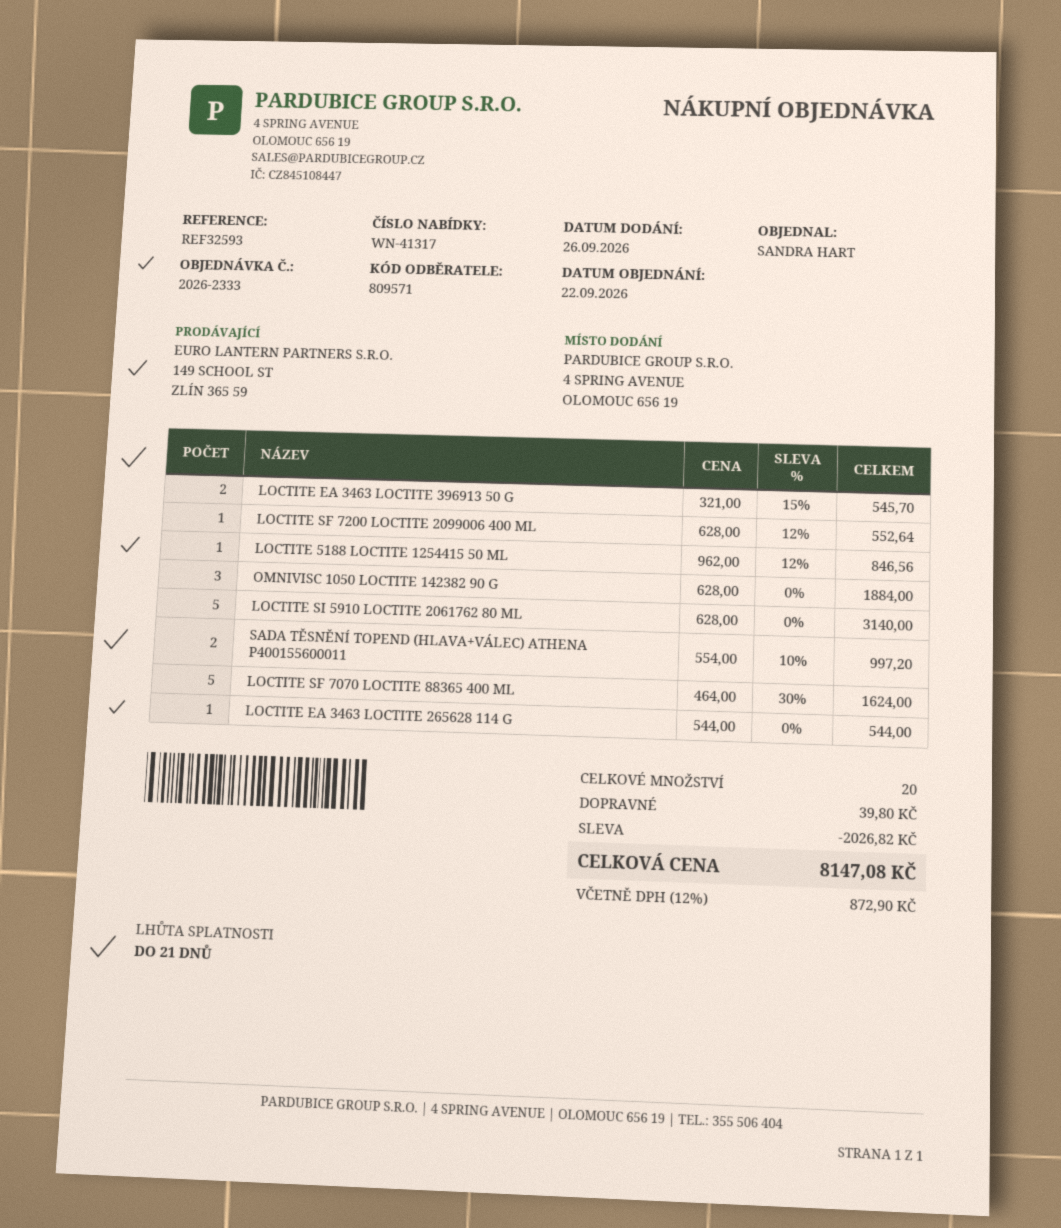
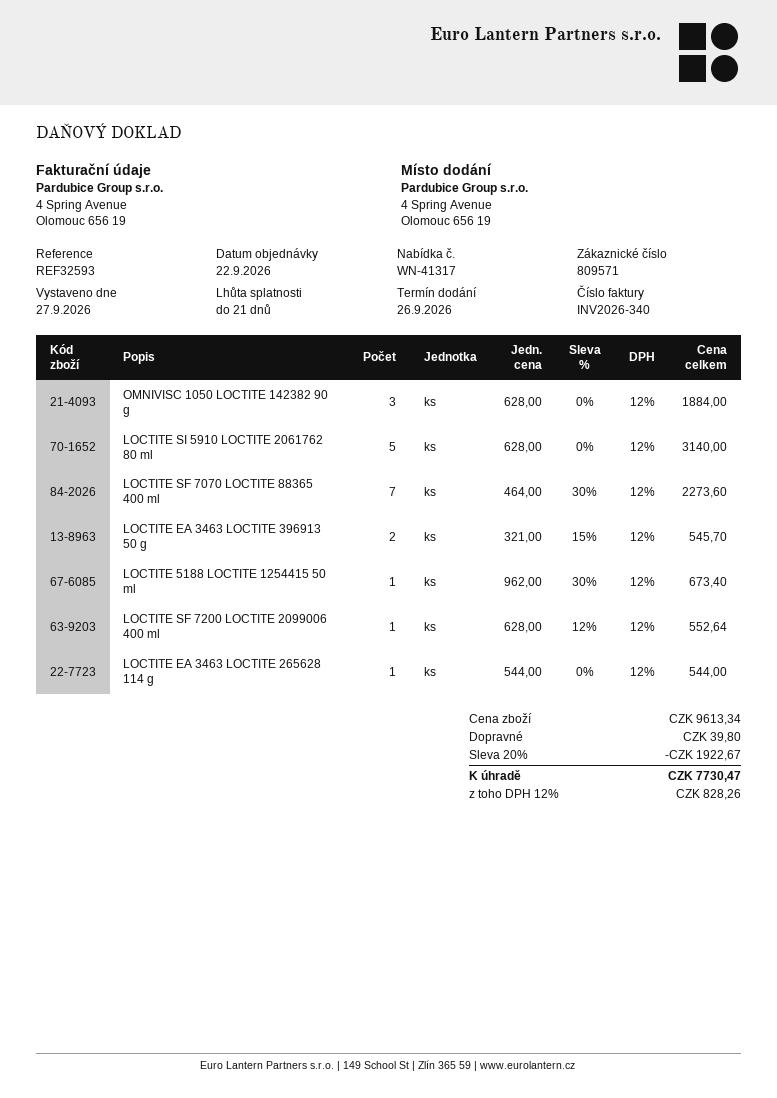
LOCTITE 5188 LOCTITE 1254415 50 ML: 1 x 962.00 - 12% = 846.56 -> 1 x 962.00 - 30% = 673.40
SADA TĚSNĚNÍ TOPEND (HLAVA+VÁLEC) ATHENA P400155600011: 2 x 554.00 - 10% = 997.20 -> none
LOCTITE SF 7070 LOCTITE 88365 400 ML: 5 x 464.00 - 30% = 1624.00 -> 7 x 464.00 - 30% = 2273.60
discount: 2026.82 -> 1922.67
tax: 12% = 872.90 -> 12% = 828.26
total: 8147.08 -> 7730.47

